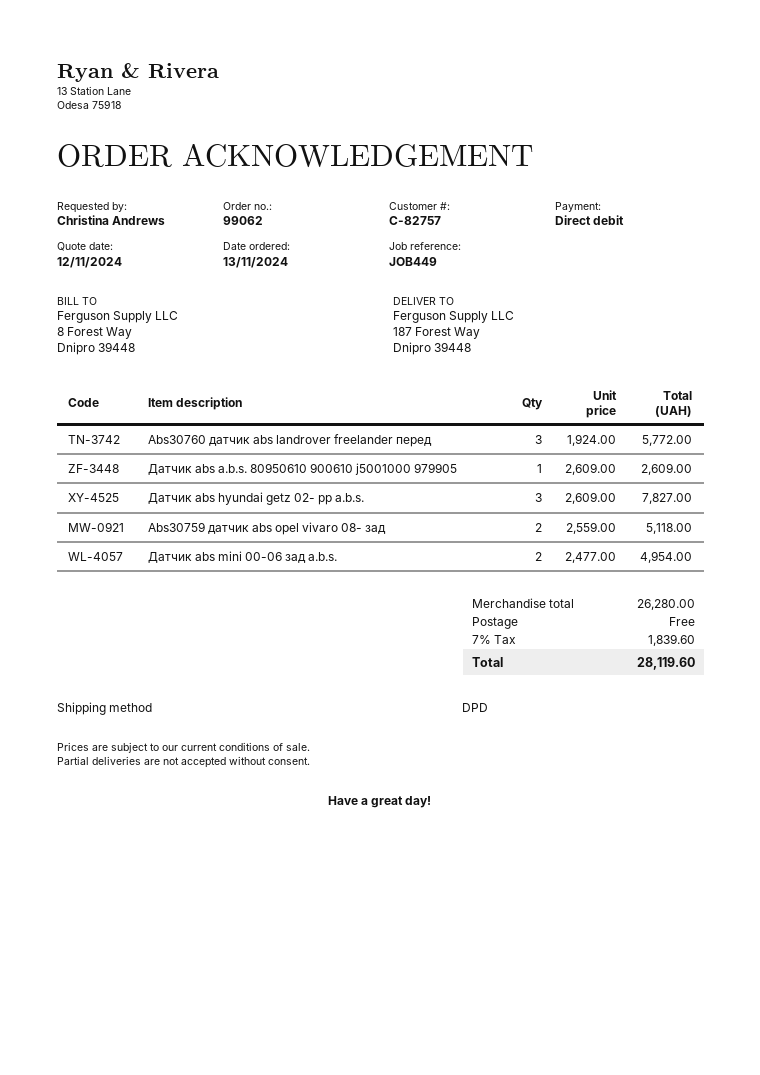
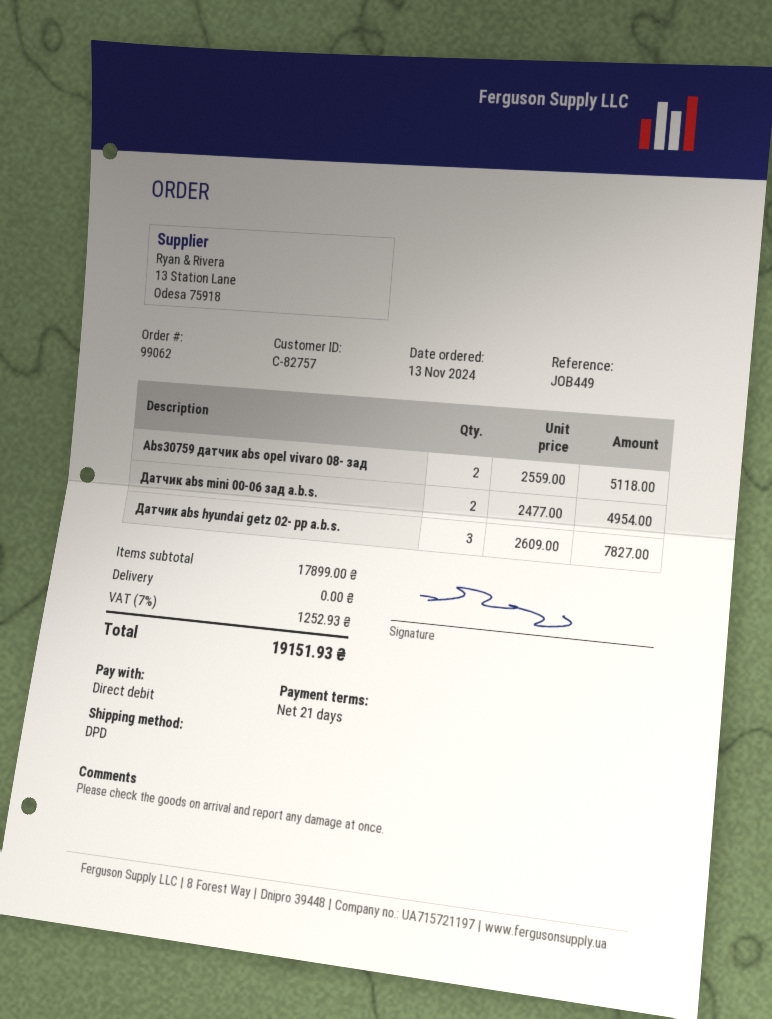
Abs30760 датчик abs landrover freelander перед: 3 x 1924.00 = 5772.00 -> none
Датчик abs a.b.s. 80950610 900610 j5001000 979905: 1 x 2609.00 = 2609.00 -> none
subtotal: 26280.00 -> 17899.00
tax: 7% = 1839.60 -> 7% = 1252.93
total: 28119.60 -> 19151.93

